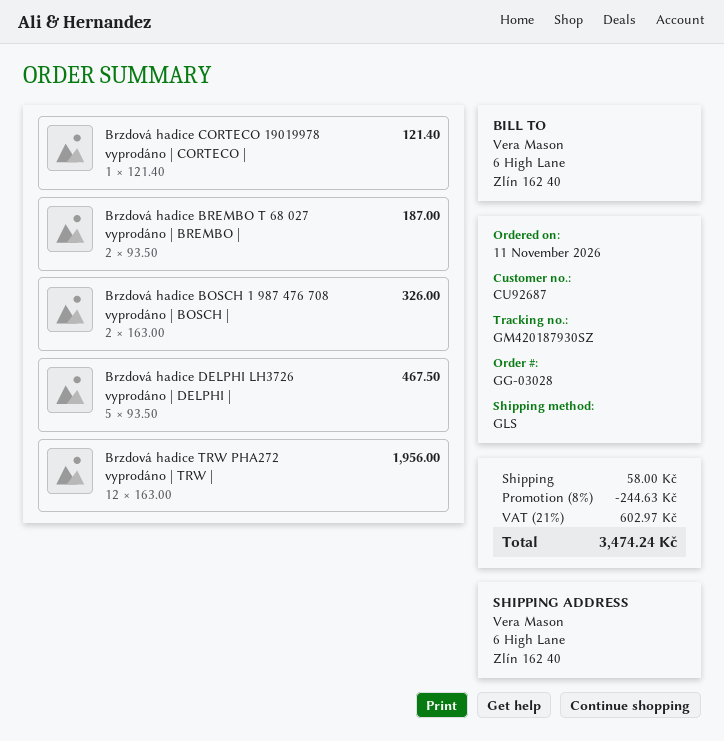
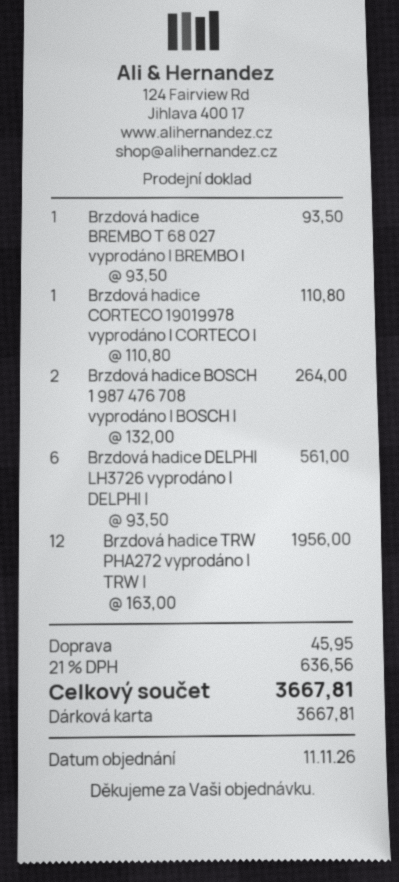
Brzdová hadice CORTECO 19019978 vyprodáno | CORTECO |: 1 x 121.40 = 121.40 -> 1 x 110.80 = 110.80
Brzdová hadice BREMBO T 68 027 vyprodáno | BREMBO |: 2 x 93.50 = 187.00 -> 1 x 93.50 = 93.50
Brzdová hadice BOSCH 1 987 476 708 vyprodáno | BOSCH |: 2 x 163.00 = 326.00 -> 2 x 132.00 = 264.00
Brzdová hadice DELPHI LH3726 vyprodáno | DELPHI |: 5 x 93.50 = 467.50 -> 6 x 93.50 = 561.00
discount: 8% = 244.63 -> none
shipping: 58.00 -> 45.95
tax: 21% = 602.97 -> 21% = 636.56
total: 3474.24 -> 3667.81

